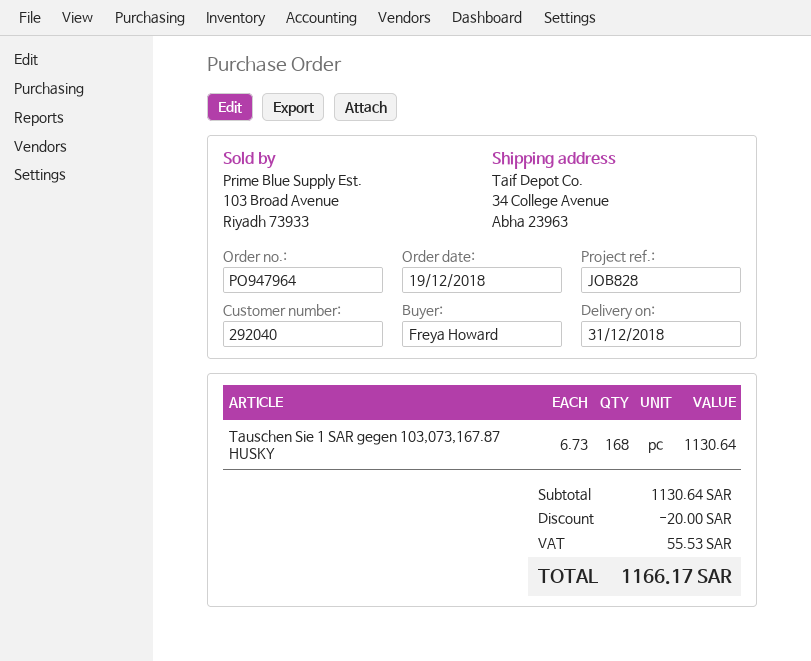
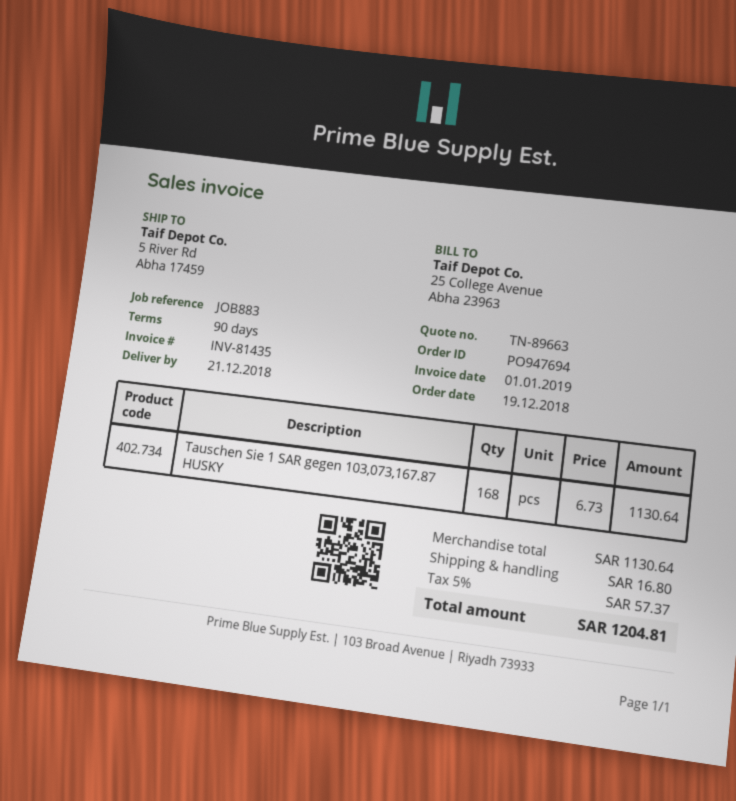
order number: PO947964 -> PO947694
delivery date: 2018-12-31 -> 2018-12-21
reference: JOB828 -> JOB883
ship to: 34 College Avenue, Abha 23963 -> 5 River Rd, Abha 17459
discount: 20.00 -> none
shipping: none -> 16.80
tax: 55.53 -> 57.37
total: 1166.17 -> 1204.81

